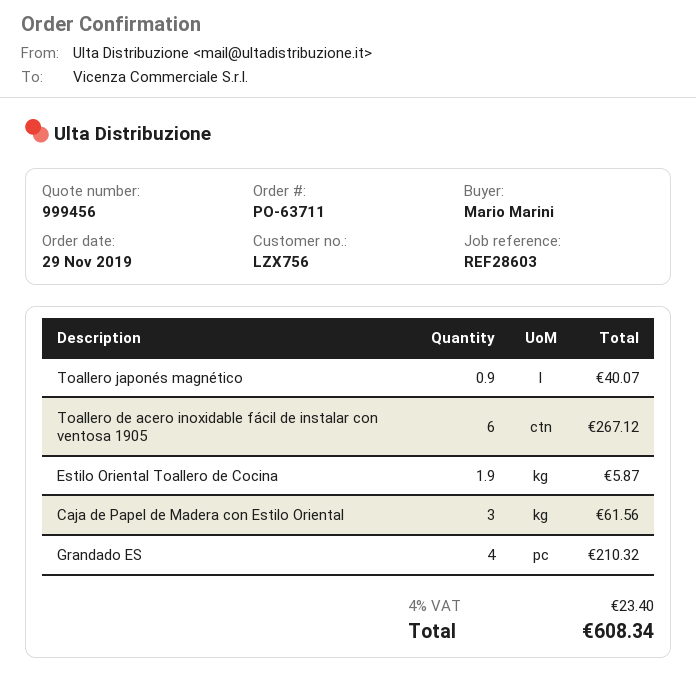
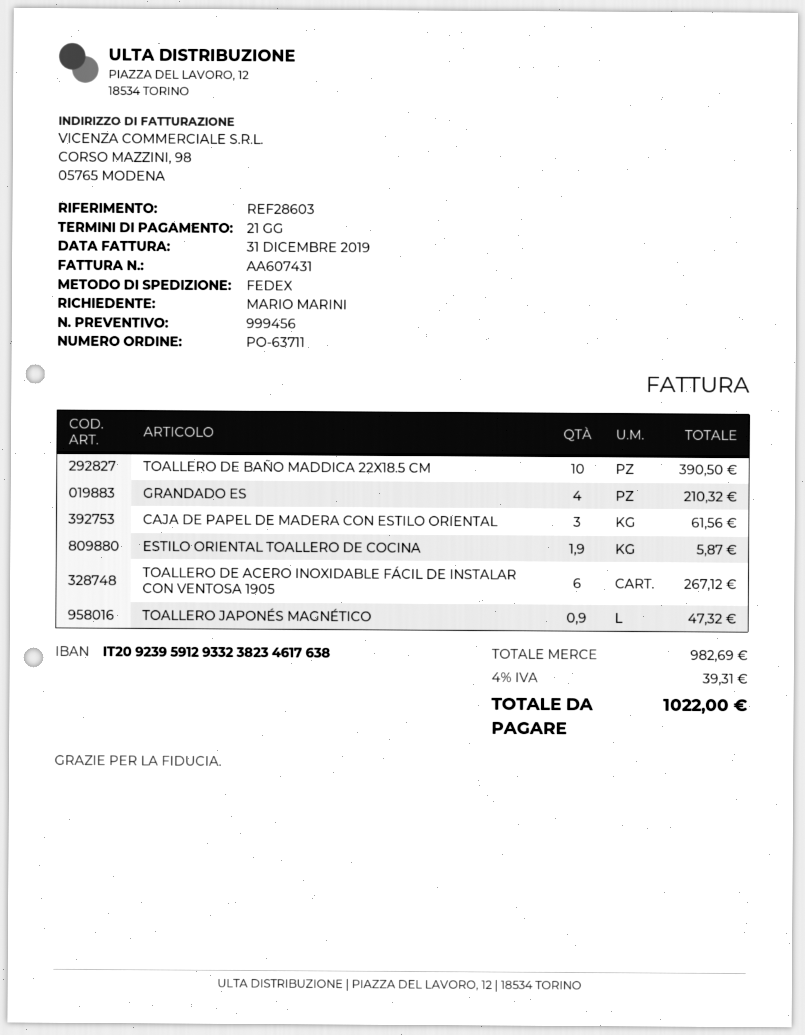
Toallero japonés magnético: 0.9 for 40.07 -> 0.9 for 47.32
TOALLERO DE BAÑO MADDICA 22X18.5 CM: none -> 10 for 390.50
tax: 4% = 23.40 -> 4% = 39.31
total: 608.34 -> 1022.00

